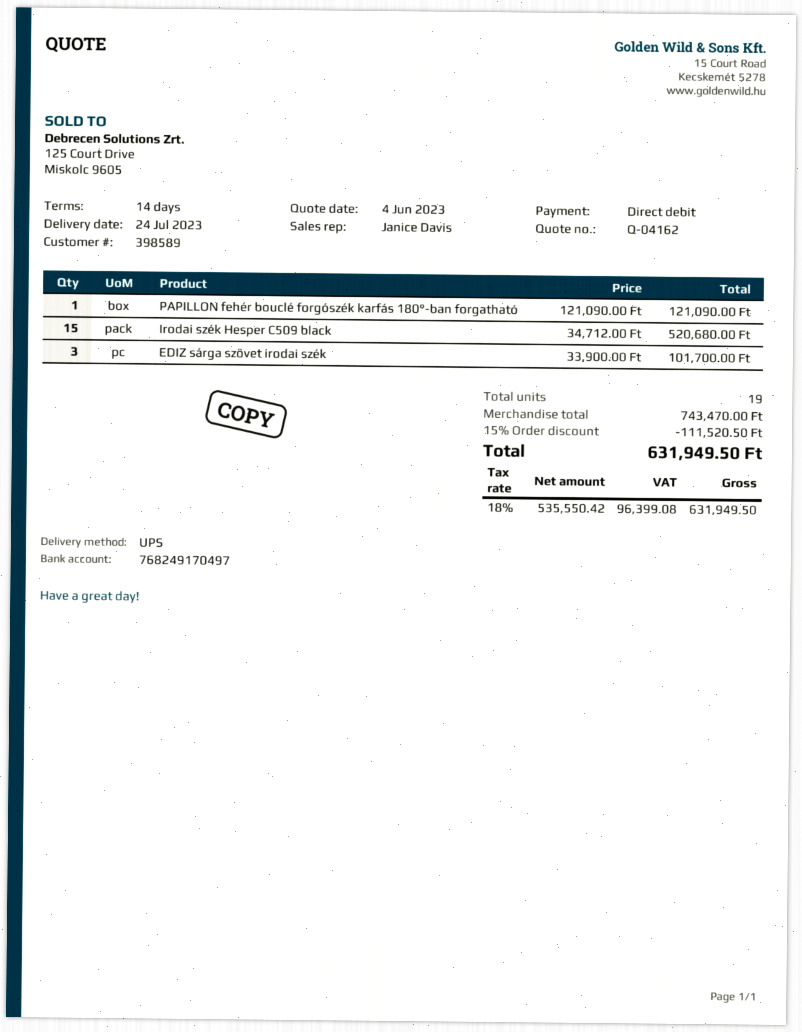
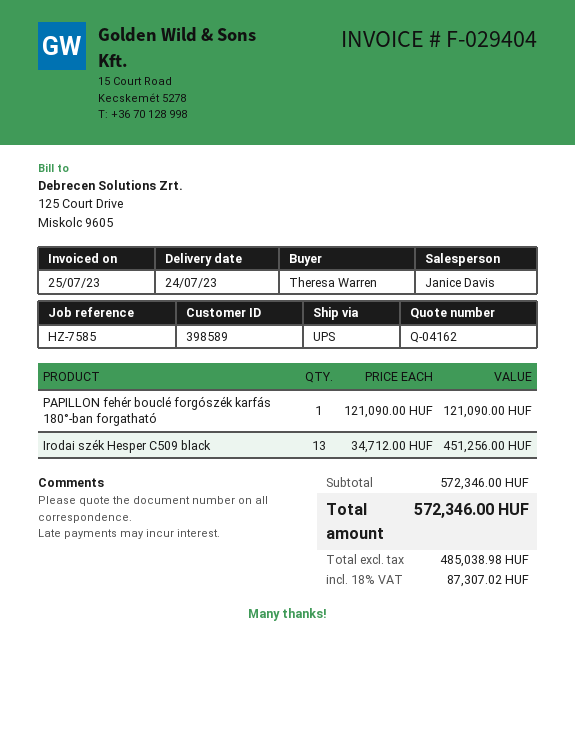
Irodai szék Hesper C509 black: 15 x 34712.00 = 520680.00 -> 13 x 34712.00 = 451256.00
EDIZ sárga szövet irodai szék: 3 x 33900.00 = 101700.00 -> none
subtotal: 743470.00 -> 572346.00
discount: 15% = 111520.50 -> none
net: 535550.42 -> 485038.98
tax: 18% = 96399.08 -> 18% = 87307.02
total: 631949.50 -> 572346.00

